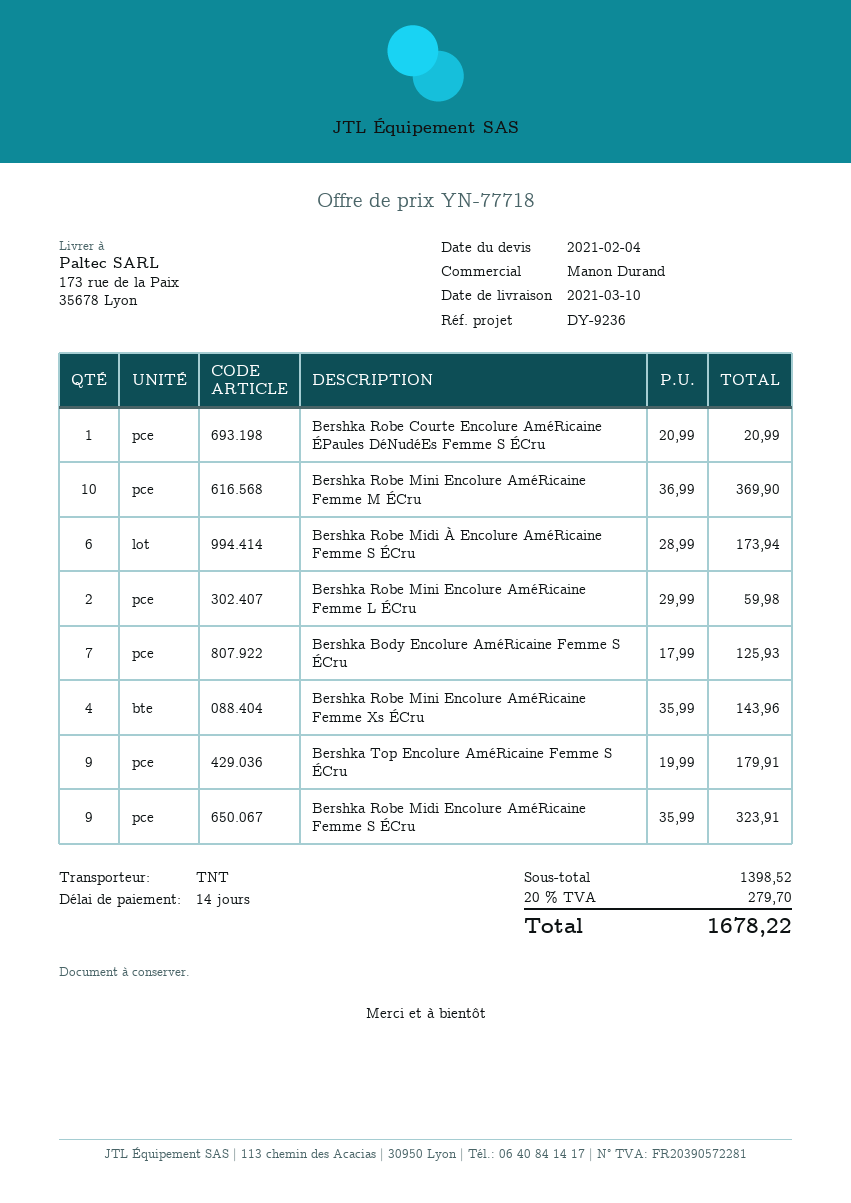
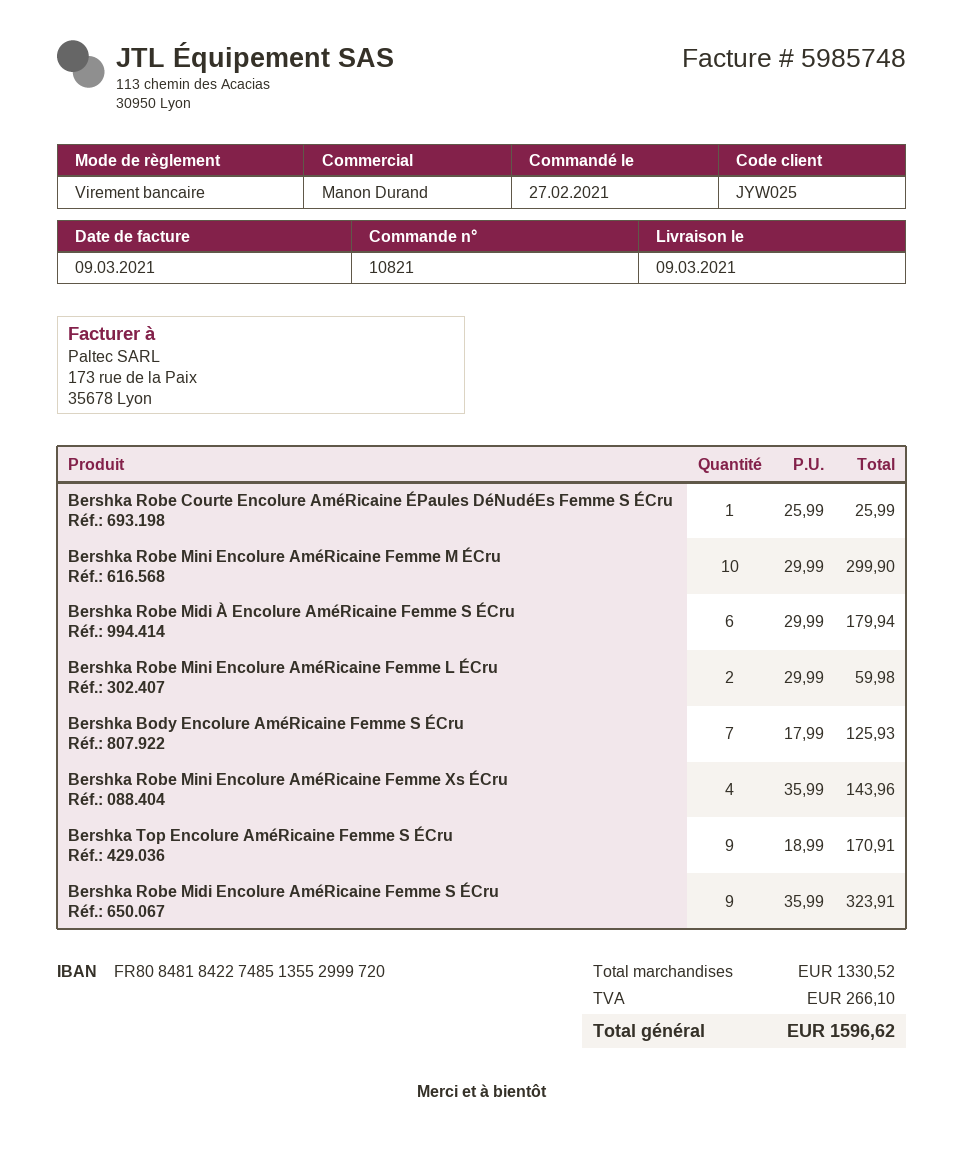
delivery date: 2021-03-10 -> 2021-03-09
Bershka Robe Courte Encolure AméRicaine ÉPaules DéNudéEs Femme S ÉCru: 1 x 20.99 = 20.99 -> 1 x 25.99 = 25.99
Bershka Robe Mini Encolure AméRicaine Femme M ÉCru: 10 x 36.99 = 369.90 -> 10 x 29.99 = 299.90
Bershka Robe Midi À Encolure AméRicaine Femme S ÉCru: 6 x 28.99 = 173.94 -> 6 x 29.99 = 179.94
Bershka Top Encolure AméRicaine Femme S ÉCru: 9 x 19.99 = 179.91 -> 9 x 18.99 = 170.91
subtotal: 1398.52 -> 1330.52
tax: 279.70 -> 266.10
total: 1678.22 -> 1596.62

